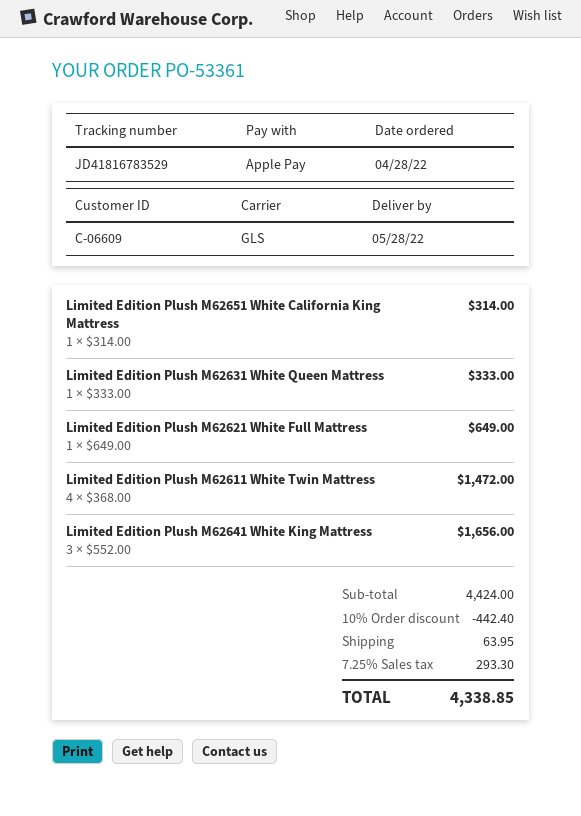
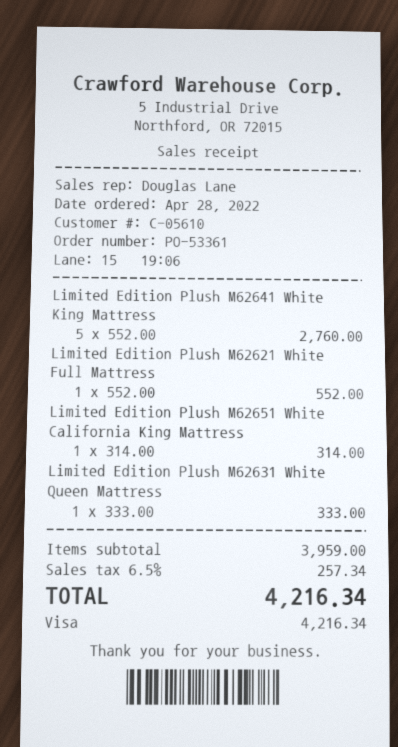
customer number: C-06609 -> C-05610
payment method: Apple Pay -> Visa
Limited Edition Plush M62621 White Full Mattress: 1 x 649.00 = 649.00 -> 1 x 552.00 = 552.00
Limited Edition Plush M62611 White Twin Mattress: 4 x 368.00 = 1472.00 -> none
Limited Edition Plush M62641 White King Mattress: 3 x 552.00 = 1656.00 -> 5 x 552.00 = 2760.00
subtotal: 4424.00 -> 3959.00
discount: 10% = 442.40 -> none
shipping: 63.95 -> none
tax: 7.25% = 293.30 -> 6.5% = 257.34
total: 4338.85 -> 4216.34

